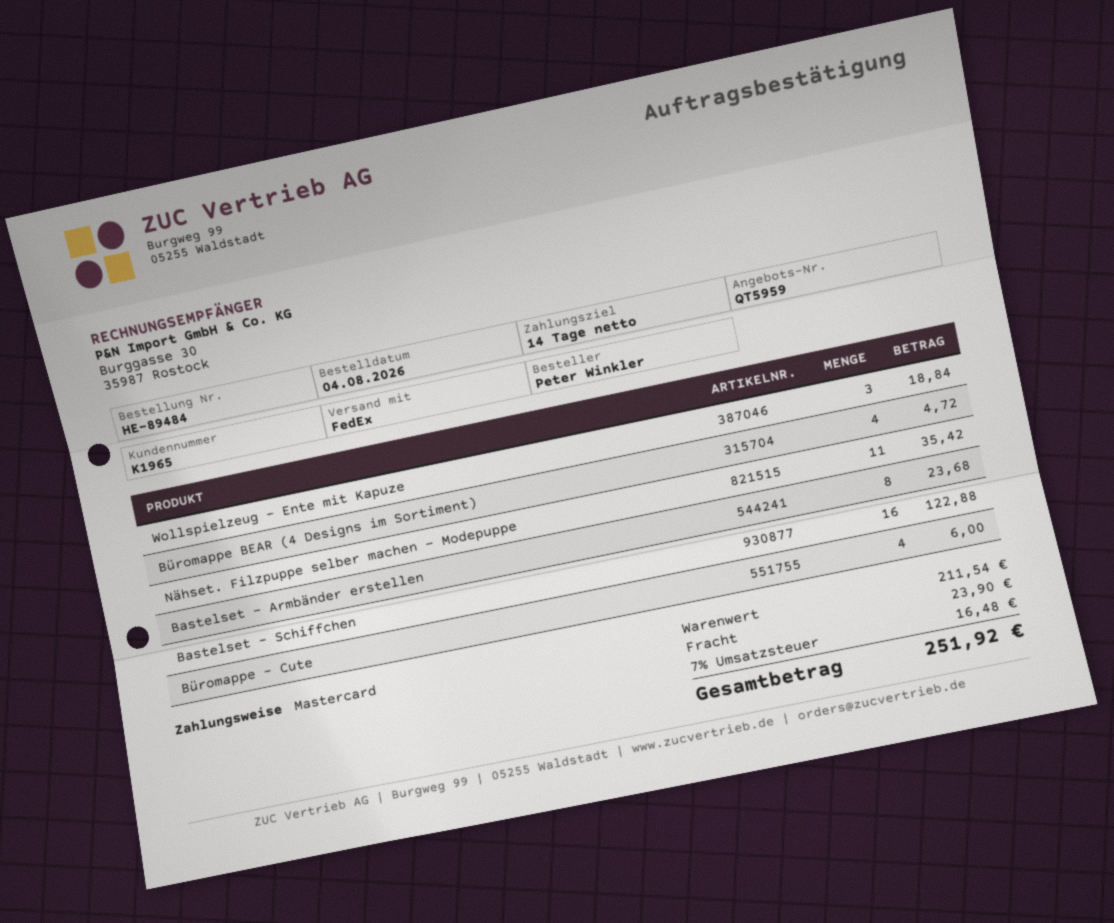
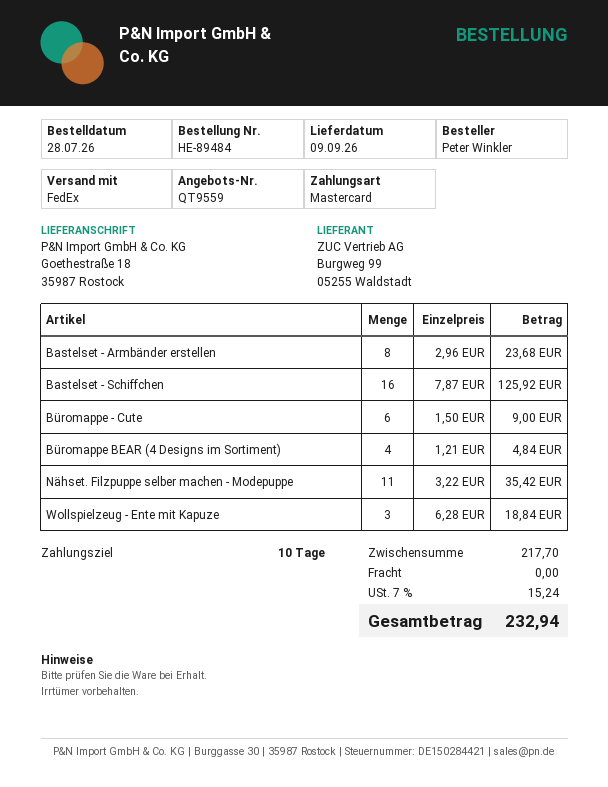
quote number: QT5959 -> QT9559
order date: 2026-08-04 -> 2026-07-28
payment terms: 14 days -> 10 days
Büromappe BEAR (4 Designs im Sortiment): 4 for 4.72 -> 4 for 4.84
Bastelset - Schiffchen: 16 for 122.88 -> 16 for 125.92
Büromappe - Cute: 4 for 6.00 -> 6 for 9.00
subtotal: 211.54 -> 217.70
shipping: 23.90 -> 0.00
tax: 7% = 16.48 -> 7% = 15.24
total: 251.92 -> 232.94

